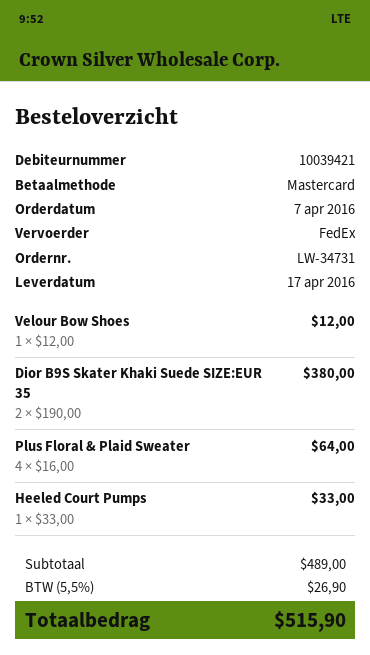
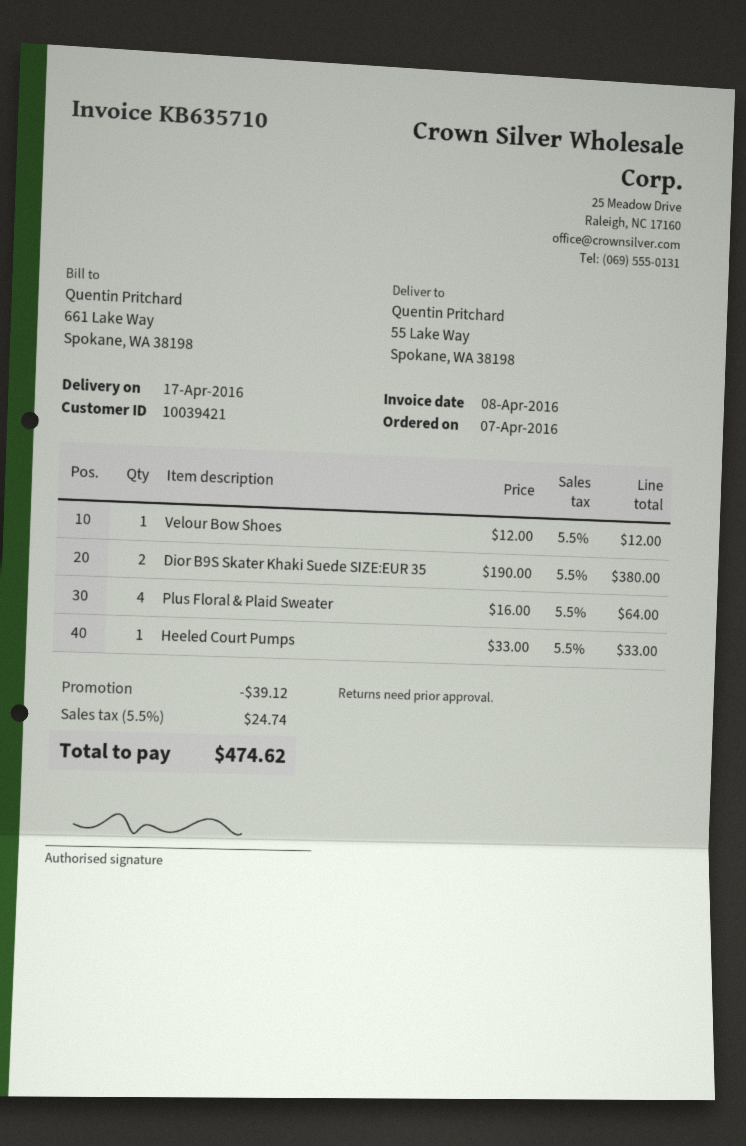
discount: none -> 39.12
tax: 5.5% = 26.90 -> 5.5% = 24.74
total: 515.90 -> 474.62

